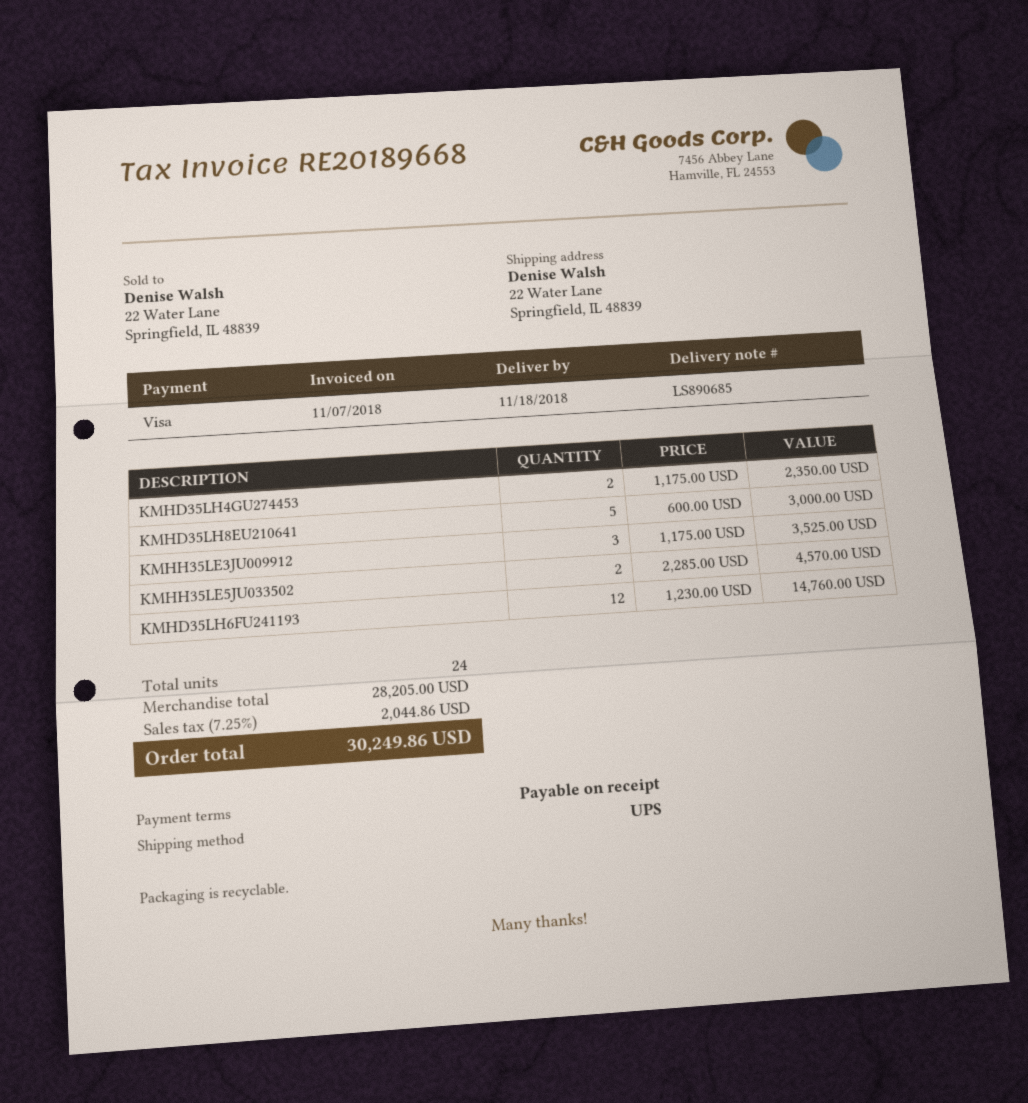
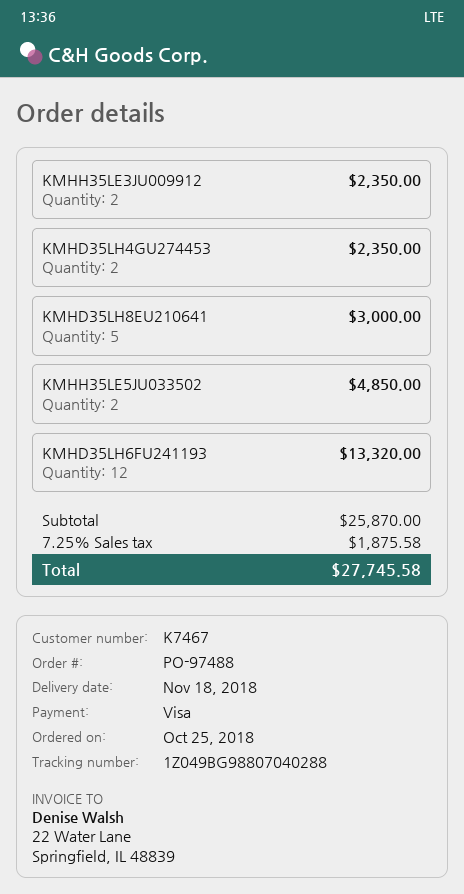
KMHH35LE3JU009912: 3 for 3525.00 -> 2 for 2350.00
KMHH35LE5JU033502: 2 for 4570.00 -> 2 for 4850.00
KMHD35LH6FU241193: 12 for 14760.00 -> 12 for 13320.00
subtotal: 28205.00 -> 25870.00
tax: 7.25% = 2044.86 -> 7.25% = 1875.58
total: 30249.86 -> 27745.58

